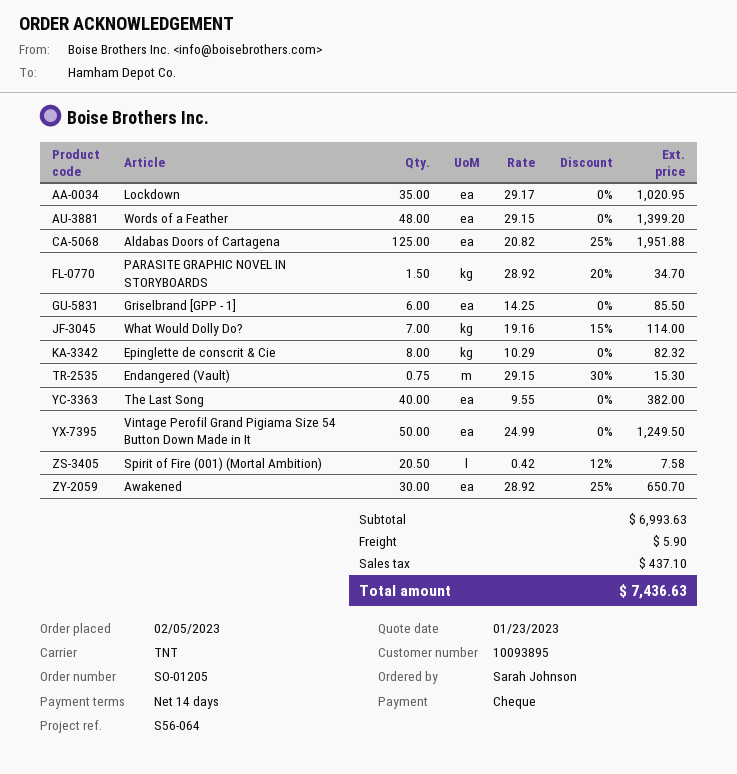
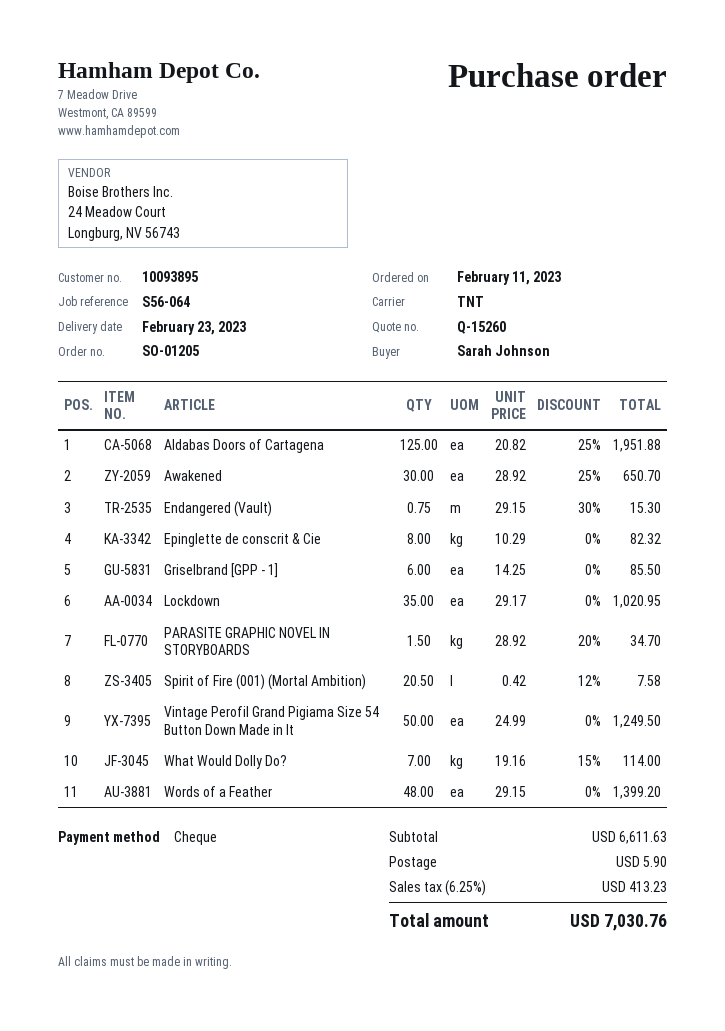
order date: 2023-02-05 -> 2023-02-11
The Last Song: 40 x 9.55 = 382.00 -> none
subtotal: 6993.63 -> 6611.63
tax: 437.10 -> 413.23
total: 7436.63 -> 7030.76

